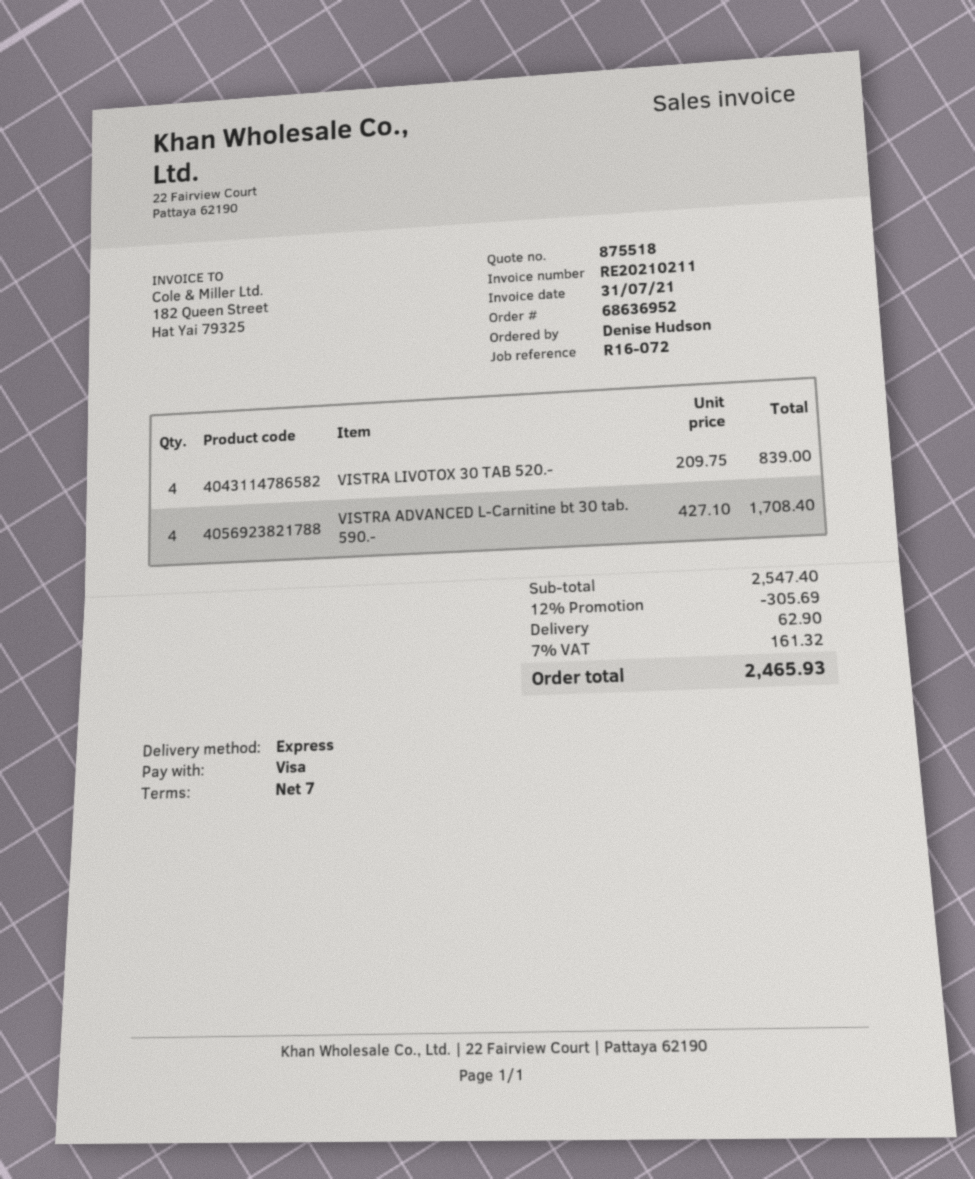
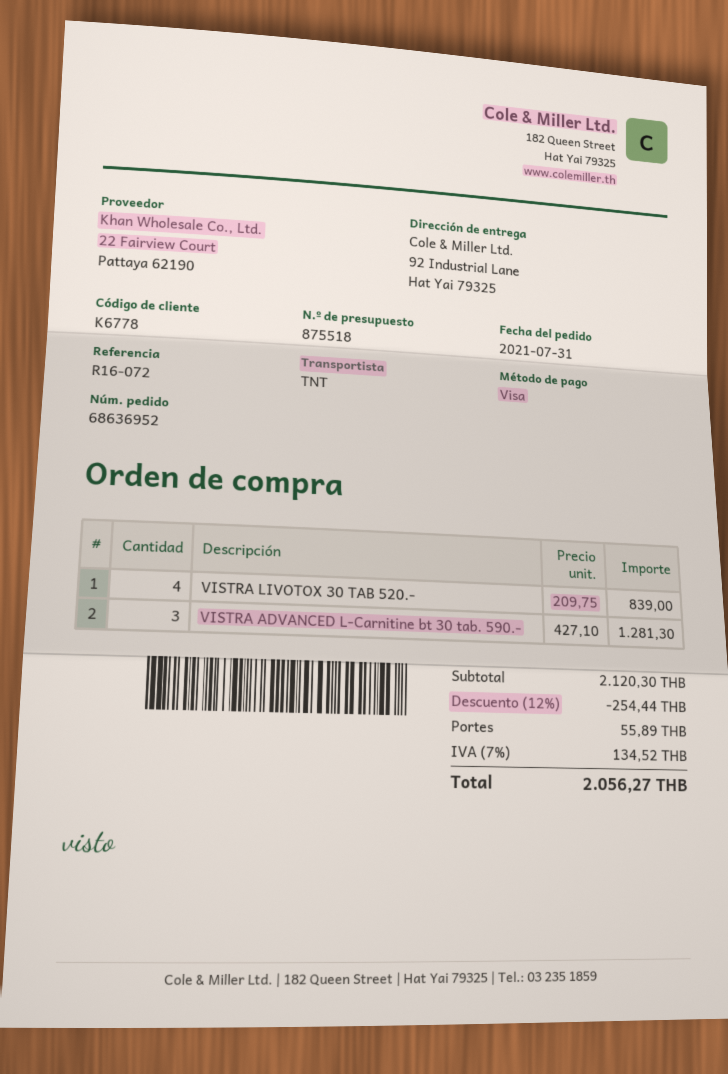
shipping method: express -> TNT
VISTRA ADVANCED L-Carnitine bt 30 tab. 590.-: 4 x 427.10 = 1708.40 -> 3 x 427.10 = 1281.30
subtotal: 2547.40 -> 2120.30
discount: 12% = 305.69 -> 12% = 254.44
shipping: 62.90 -> 55.89
tax: 7% = 161.32 -> 7% = 134.52
total: 2465.93 -> 2056.27

